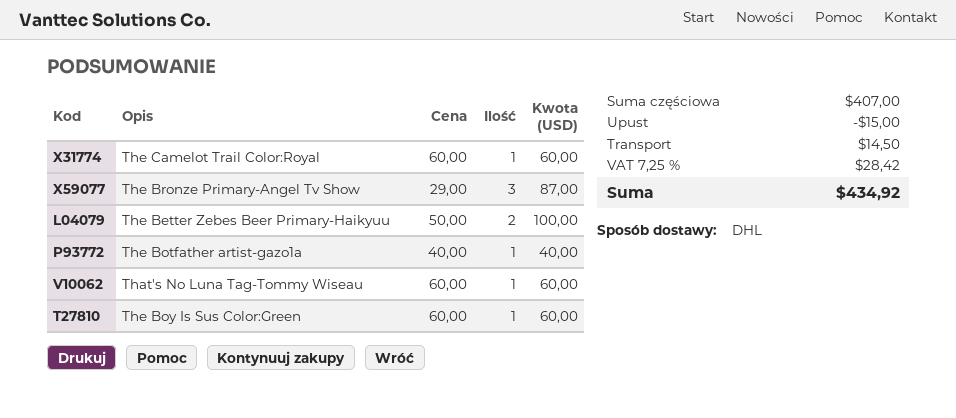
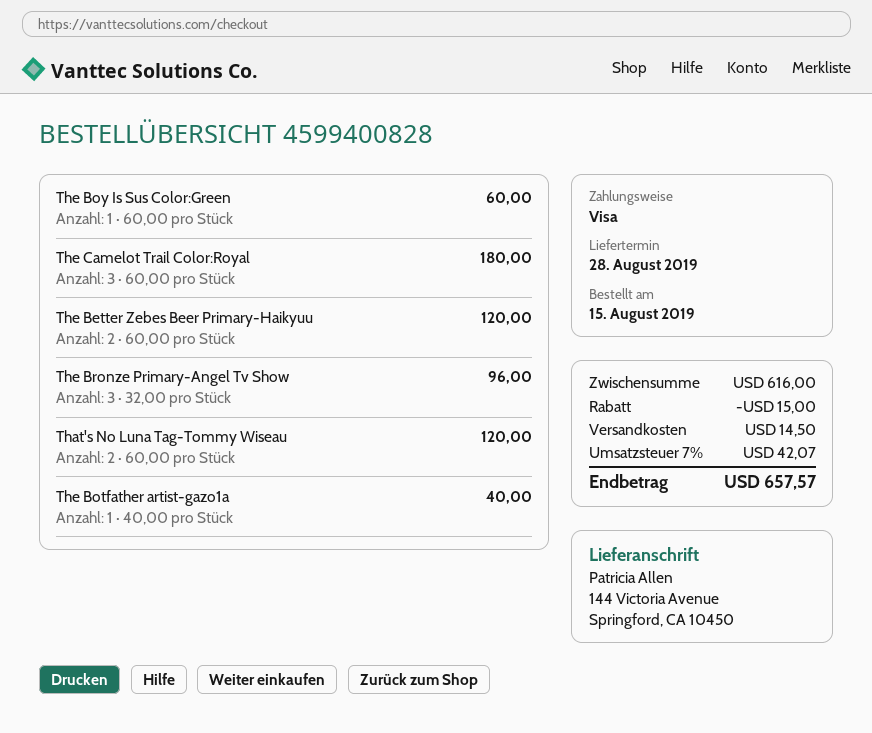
The Camelot Trail Color:Royal: 1 x 60.00 = 60.00 -> 3 x 60.00 = 180.00
The Bronze Primary-Angel Tv Show: 3 x 29.00 = 87.00 -> 3 x 32.00 = 96.00
The Better Zebes Beer Primary-Haikyuu: 2 x 50.00 = 100.00 -> 2 x 60.00 = 120.00
That's No Luna Tag-Tommy Wiseau: 1 x 60.00 = 60.00 -> 2 x 60.00 = 120.00
subtotal: 407.00 -> 616.00
tax: 7.25% = 28.42 -> 7% = 42.07
total: 434.92 -> 657.57

